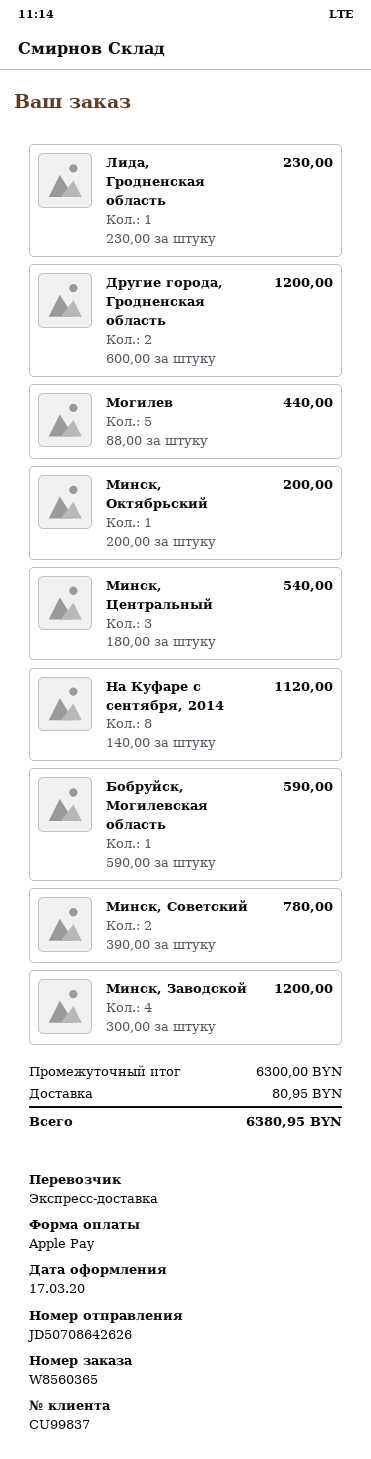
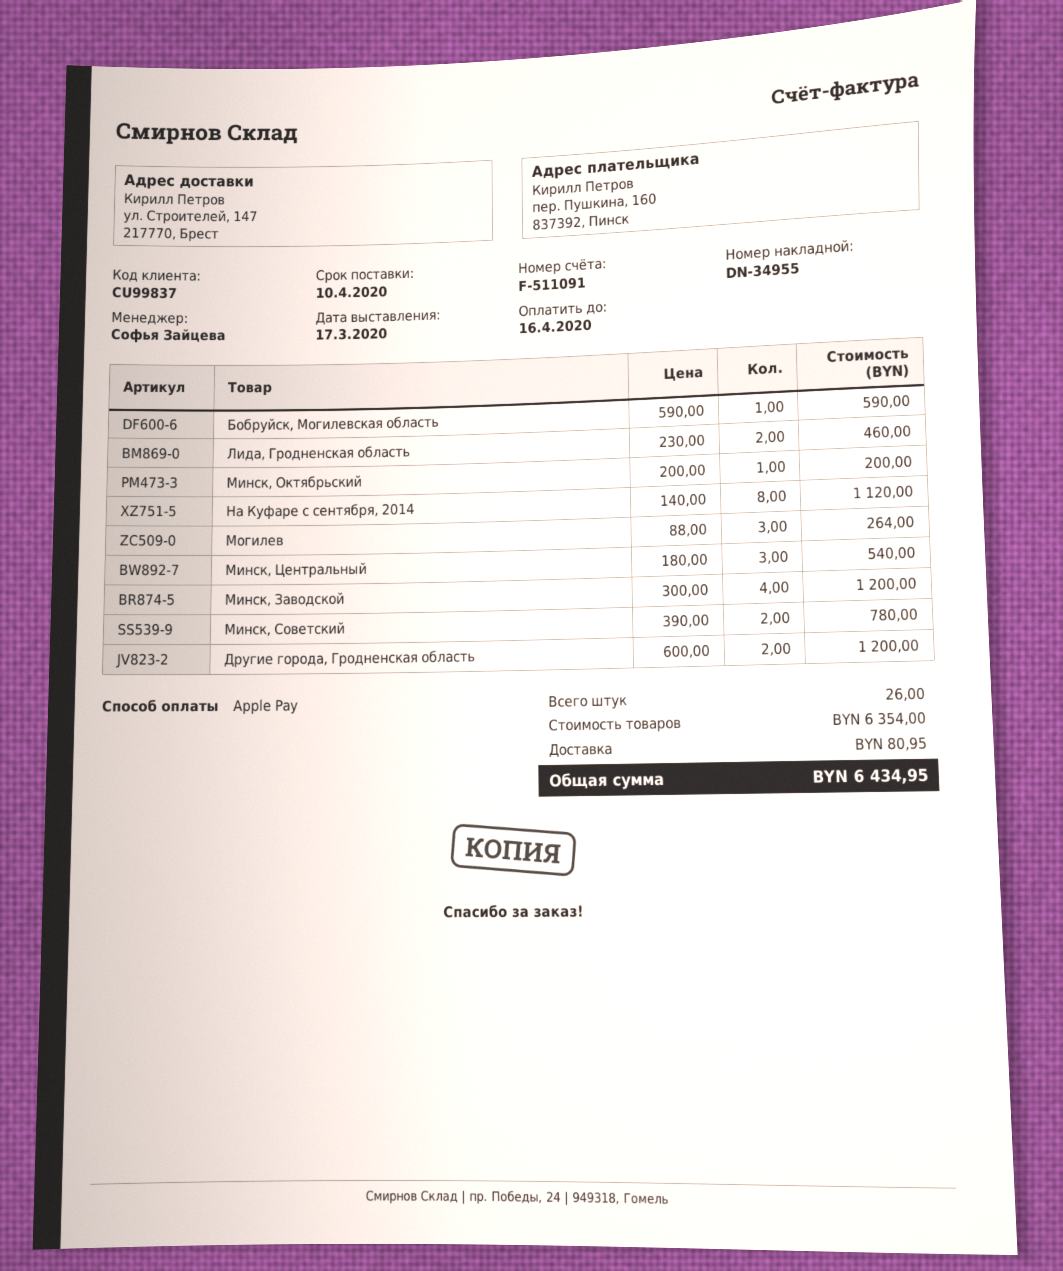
Лида, Гродненская область: 1 x 230.00 = 230.00 -> 2 x 230.00 = 460.00
Могилев: 5 x 88.00 = 440.00 -> 3 x 88.00 = 264.00
subtotal: 6300.00 -> 6354.00
total: 6380.95 -> 6434.95

